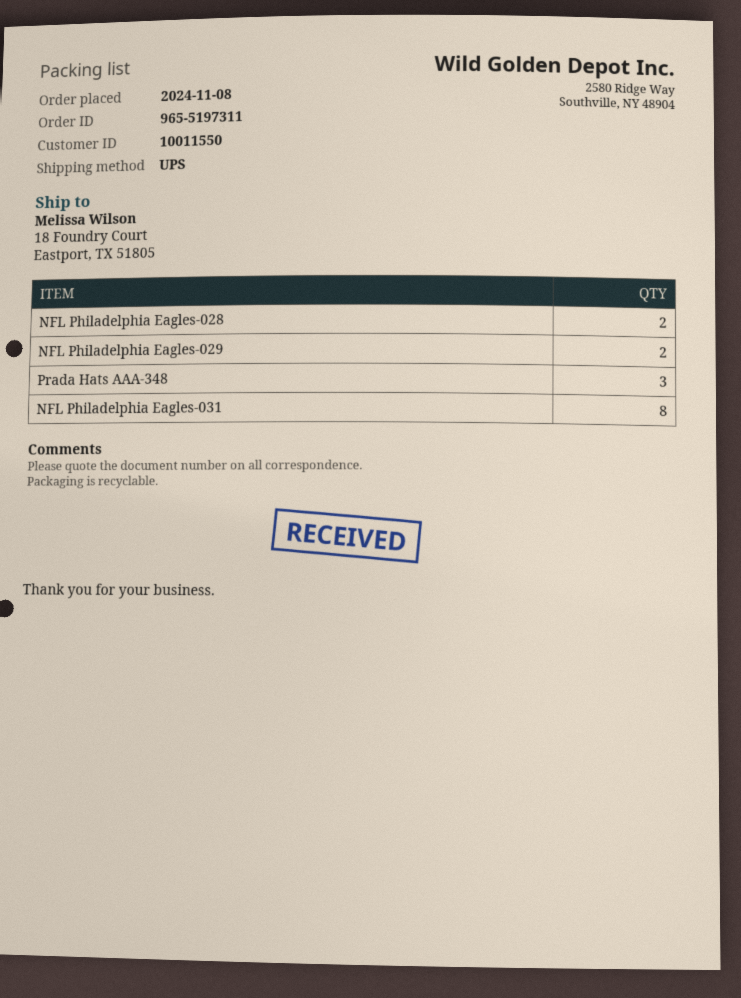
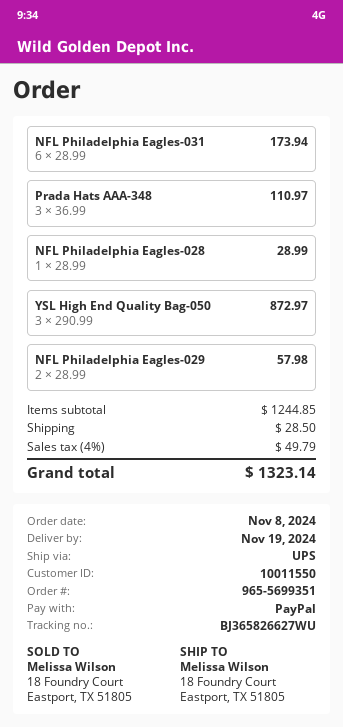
order number: 965-5197311 -> 965-5699351
NFL Philadelphia Eagles-028: 2 -> 1
NFL Philadelphia Eagles-031: 8 -> 6
YSL High End Quality Bag-050: none -> 3

